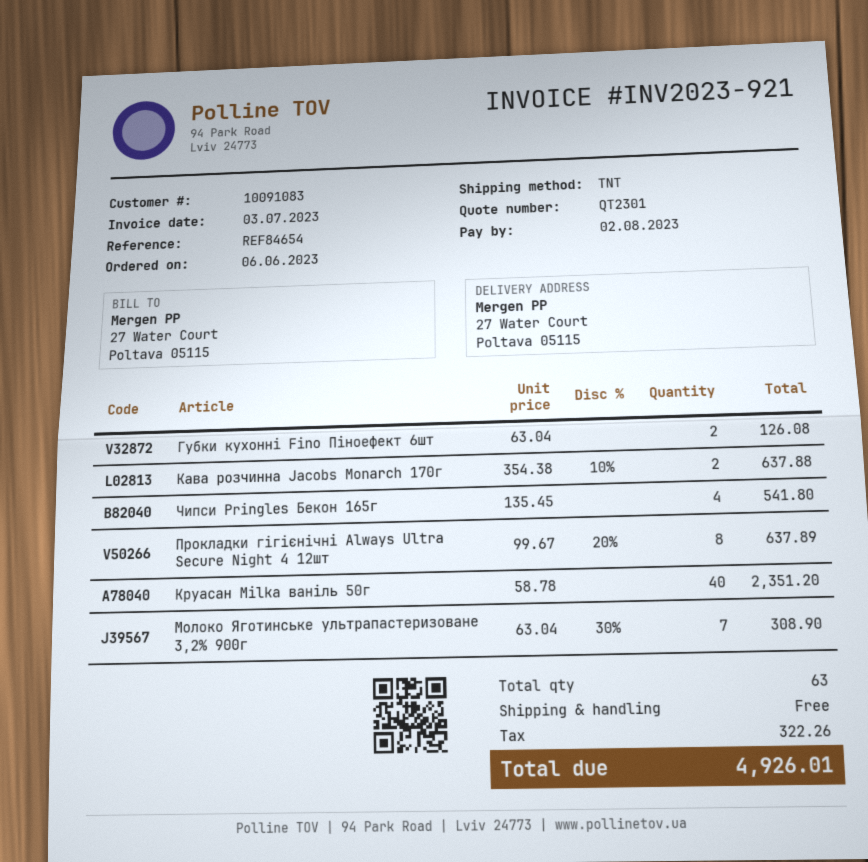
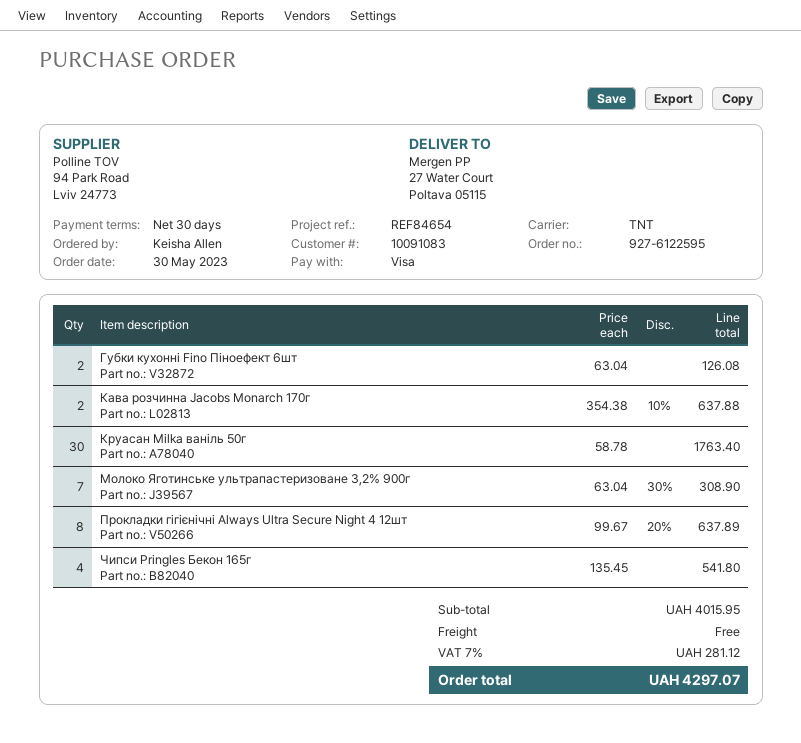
order date: 2023-06-06 -> 2023-05-30
Круасан Milka ваніль 50г: 40 x 58.78 = 2351.20 -> 30 x 58.78 = 1763.40
tax: 322.26 -> 281.12
total: 4926.01 -> 4297.07

